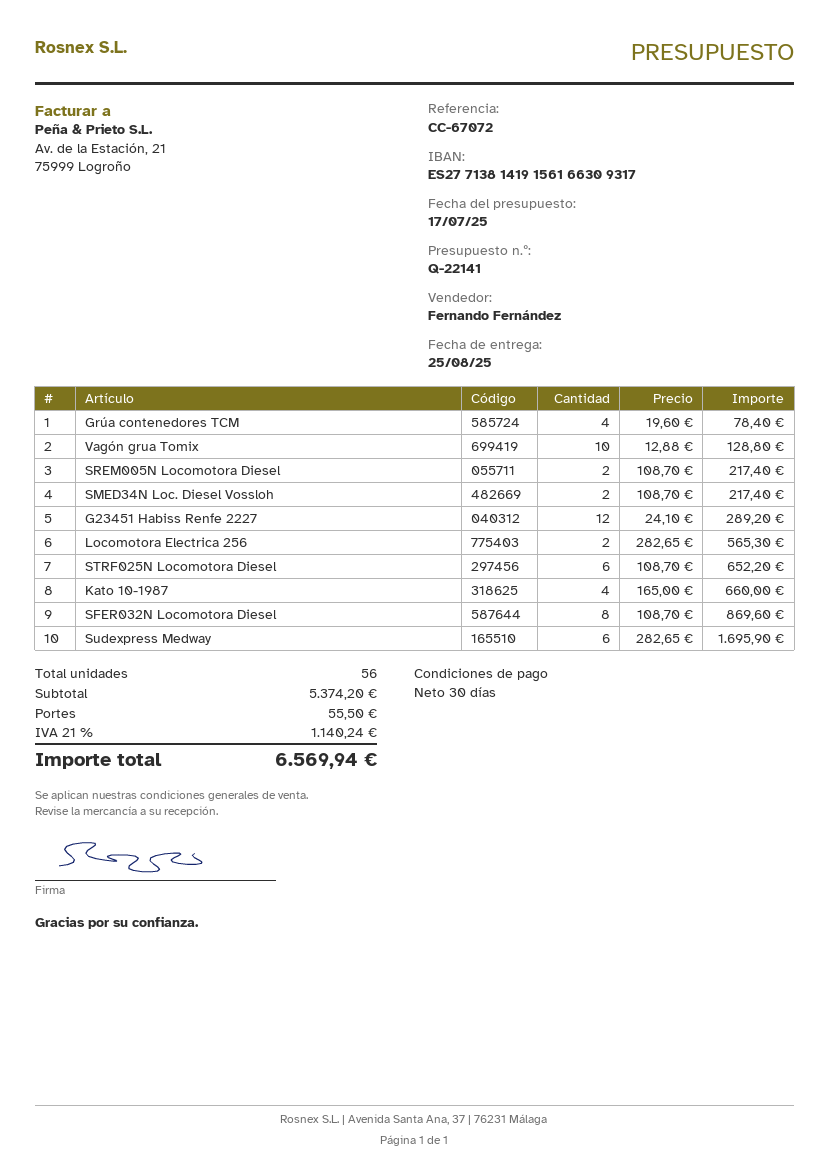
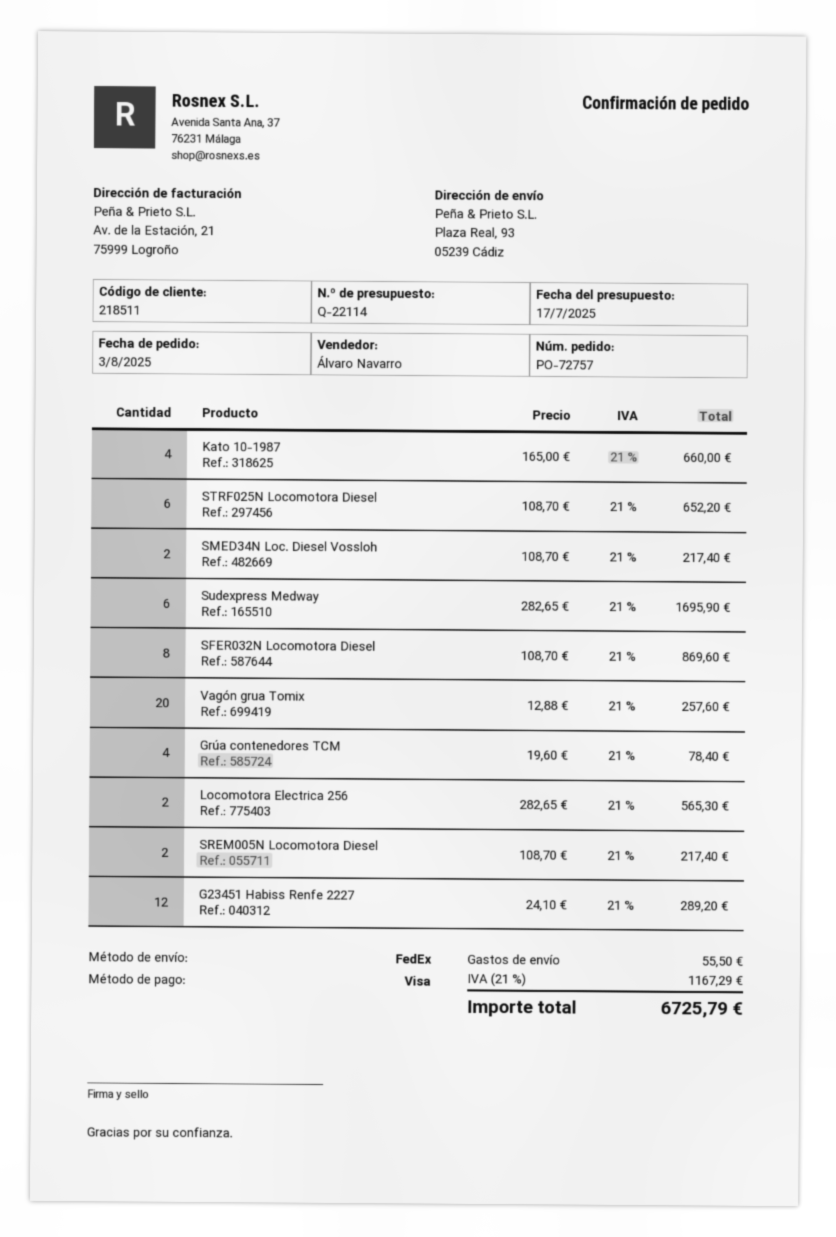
quote number: Q-22141 -> Q-22114
sales rep: Fernando Fernández -> Álvaro Navarro
Vagón grua Tomix: 10 x 12.88 = 128.80 -> 20 x 12.88 = 257.60
tax: 21% = 1140.24 -> 21% = 1167.29
total: 6569.94 -> 6725.79

